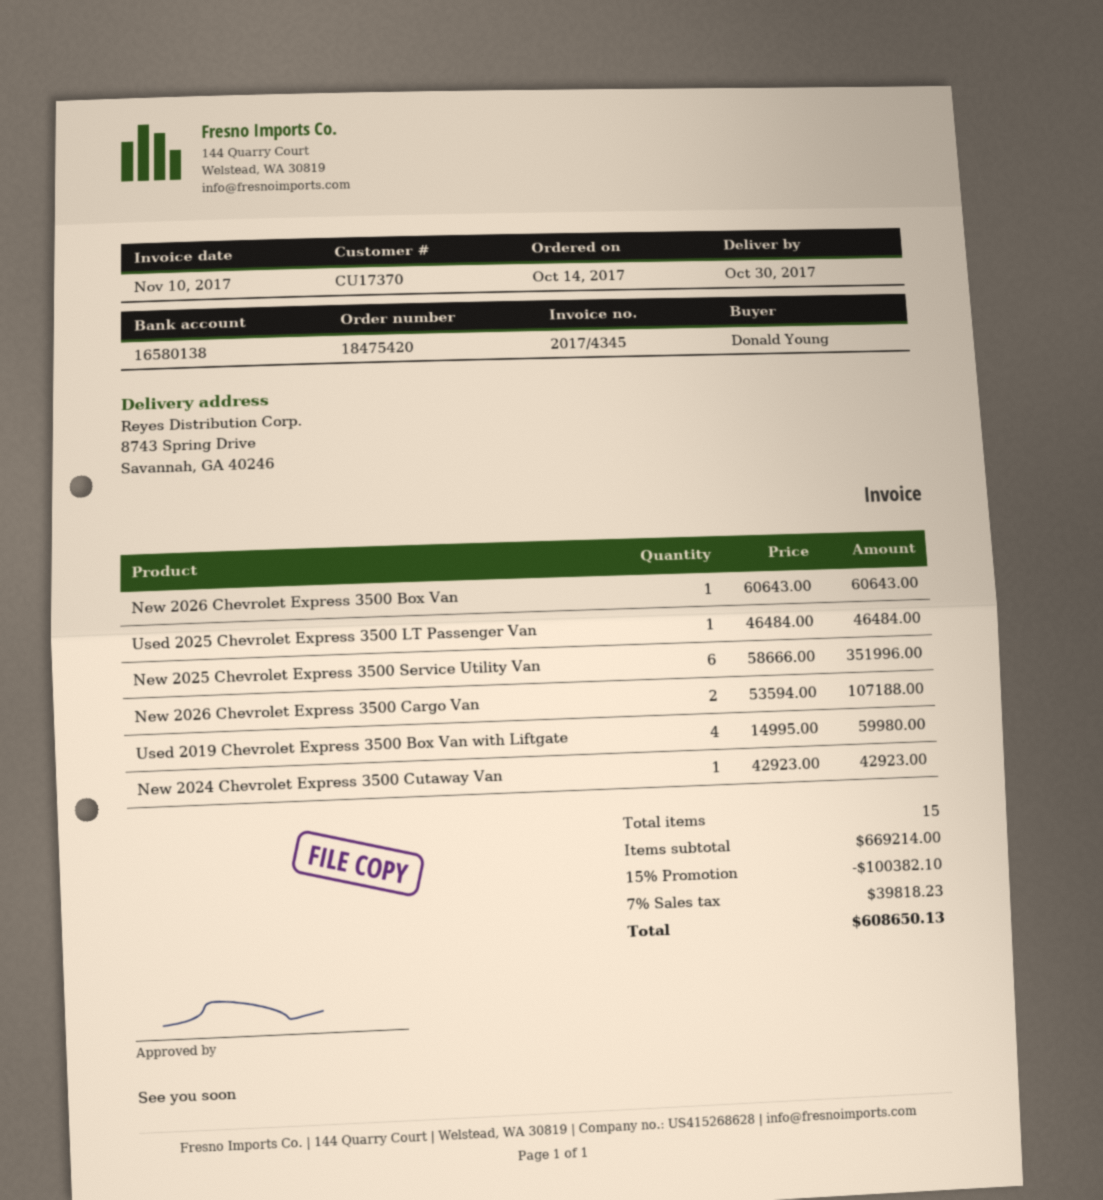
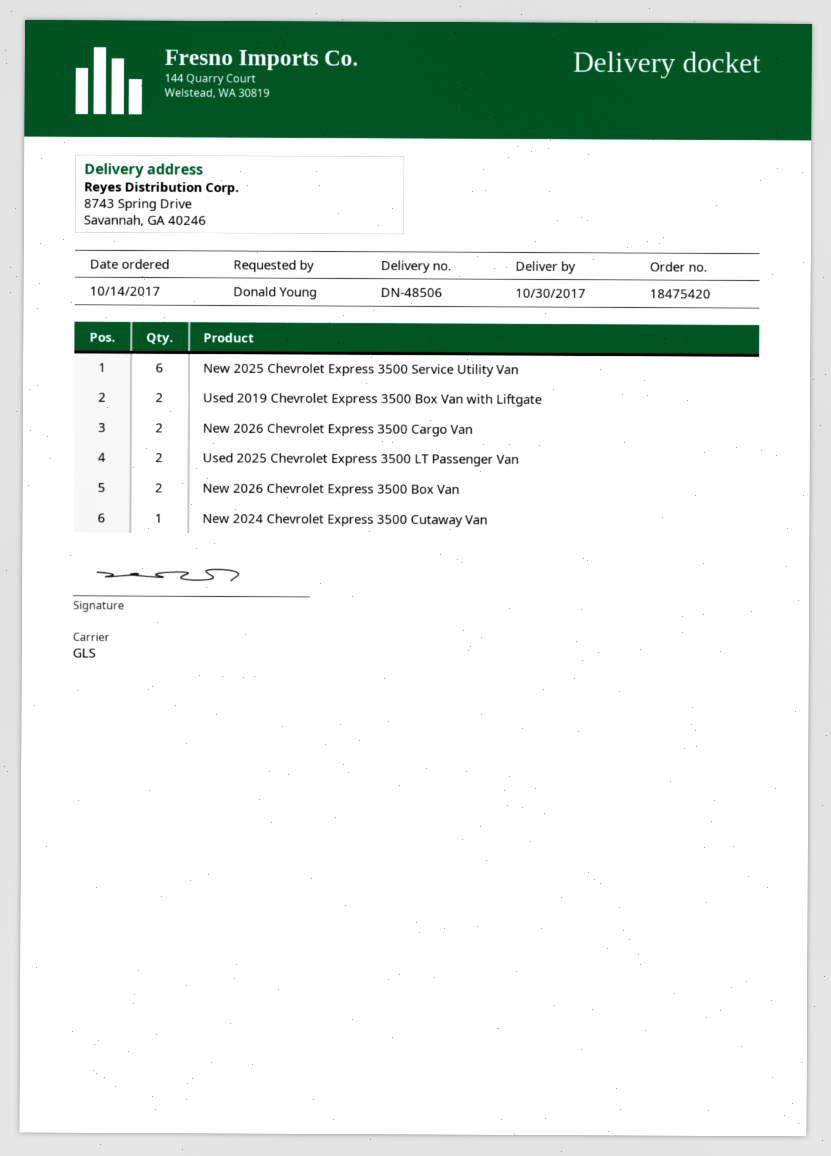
New 2026 Chevrolet Express 3500 Box Van: 1 -> 2
Used 2025 Chevrolet Express 3500 LT Passenger Van: 1 -> 2
Used 2019 Chevrolet Express 3500 Box Van with Liftgate: 4 -> 2

